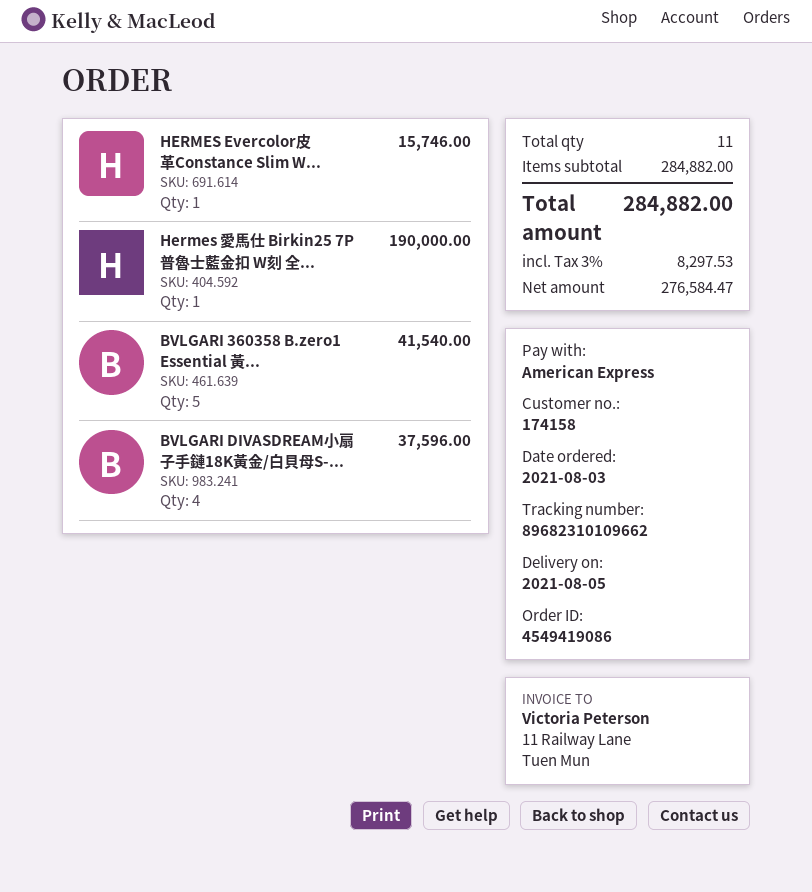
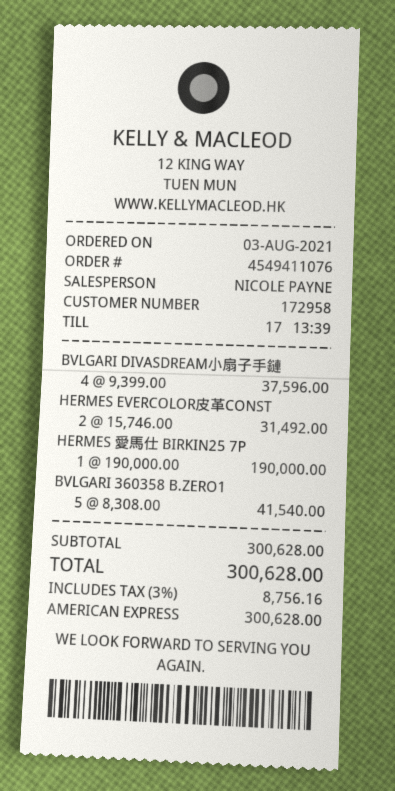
order number: 4549419086 -> 4549411076
customer number: 174158 -> 172958
HERMES Evercolor皮革Constance Slim W...: 1 for 15746.00 -> 2 for 31492.00
subtotal: 284882.00 -> 300628.00
tax: 3% = 8297.53 -> 3% = 8756.16
total: 284882.00 -> 300628.00

